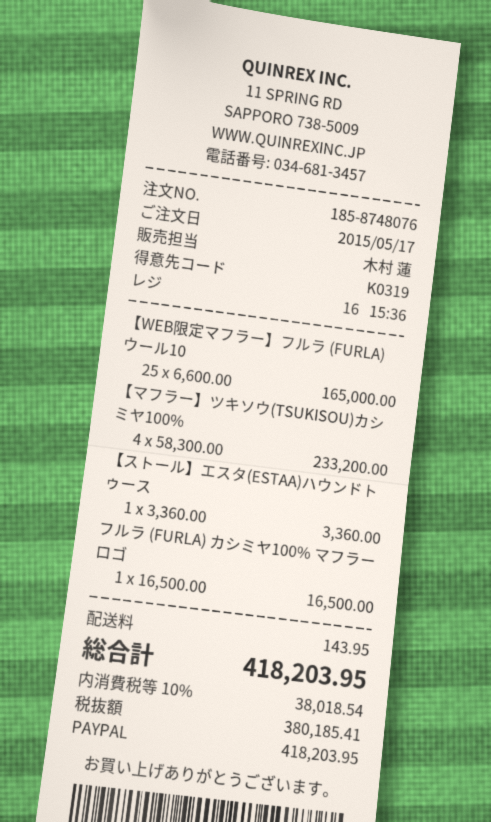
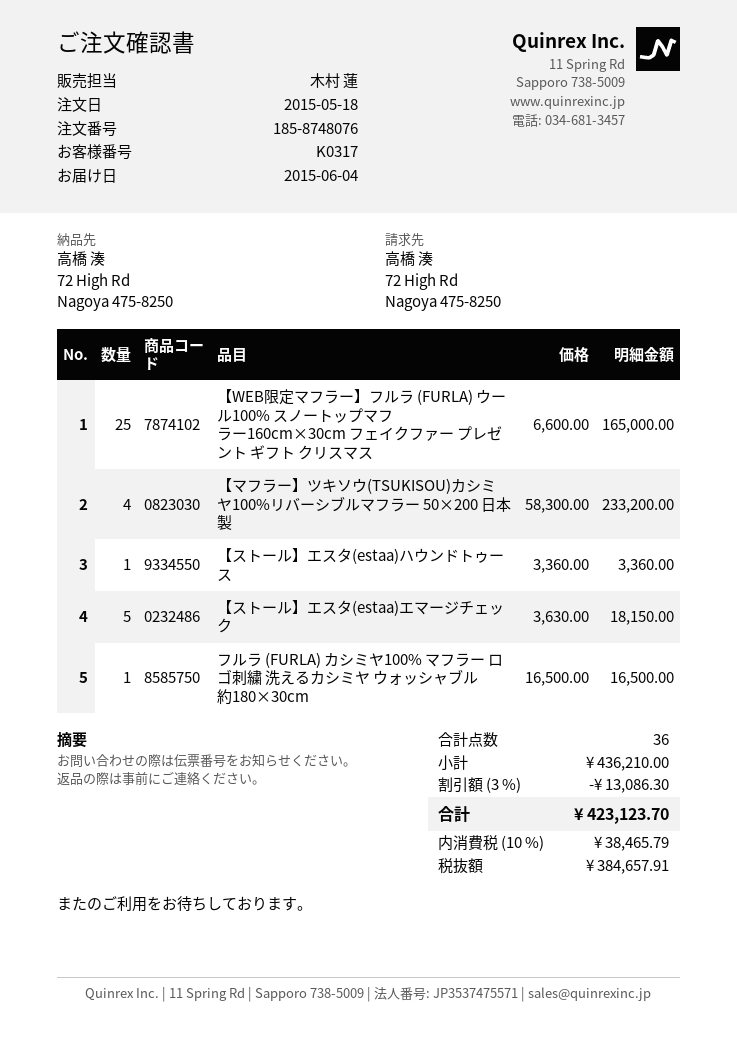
order date: 2015-05-17 -> 2015-05-18
customer number: K0319 -> K0317
【ストール】エスタ(estaa)エマージチェック: none -> 5 x 3630.00 = 18150.00
discount: none -> 3% = 13086.30
shipping: 143.95 -> none
net: 380185.41 -> 384657.91
tax: 10% = 38018.54 -> 10% = 38465.79
total: 418203.95 -> 423123.70

